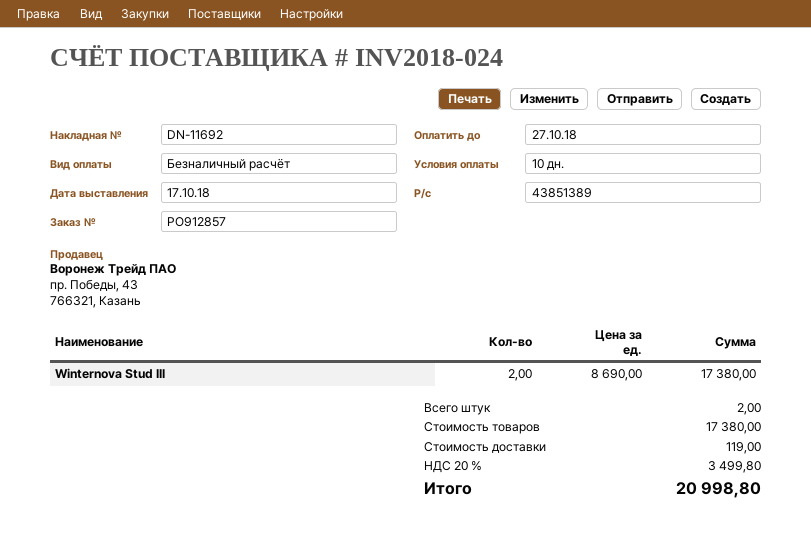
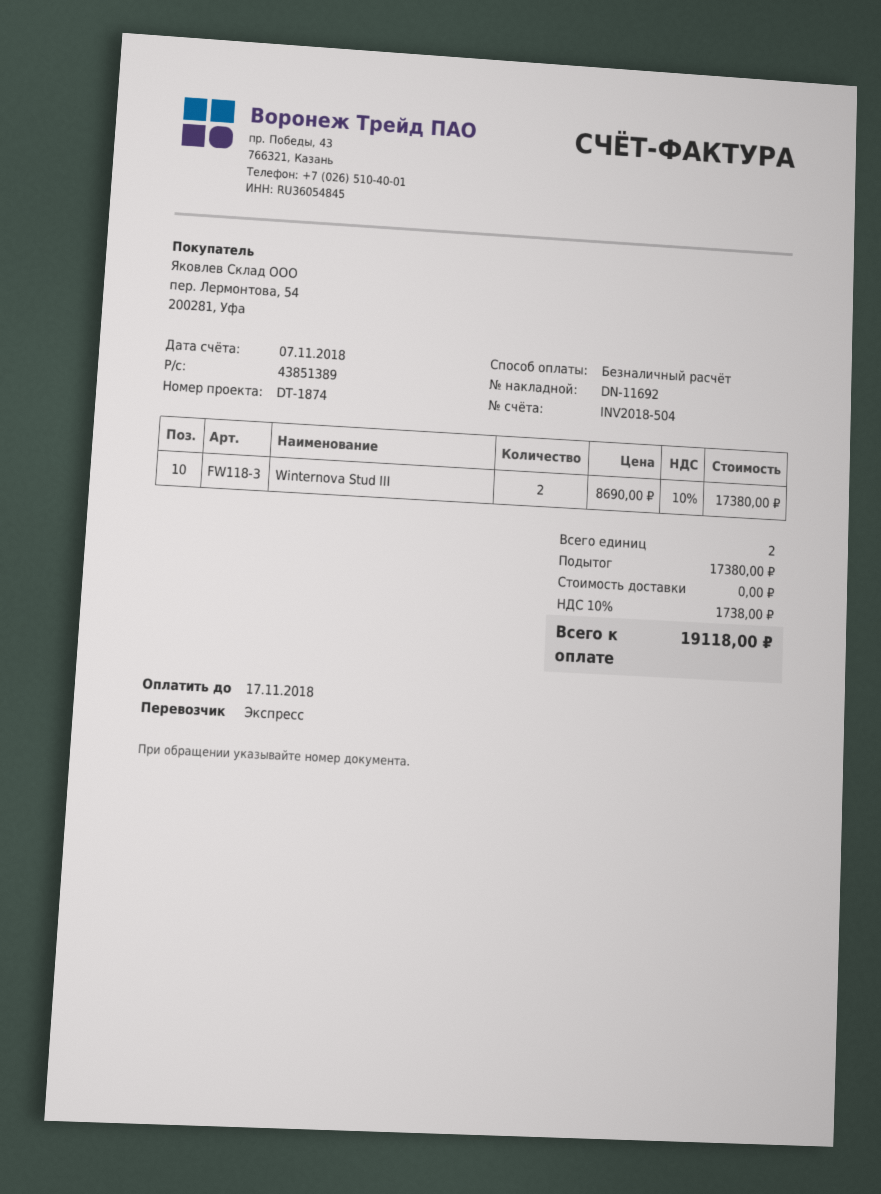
invoice number: INV2018-024 -> INV2018-504
invoice date: 2018-10-17 -> 2018-11-07
due date: 2018-10-27 -> 2018-11-17
shipping: 119.00 -> 0.00
tax: 20% = 3499.80 -> 10% = 1738.00
total: 20998.80 -> 19118.00

